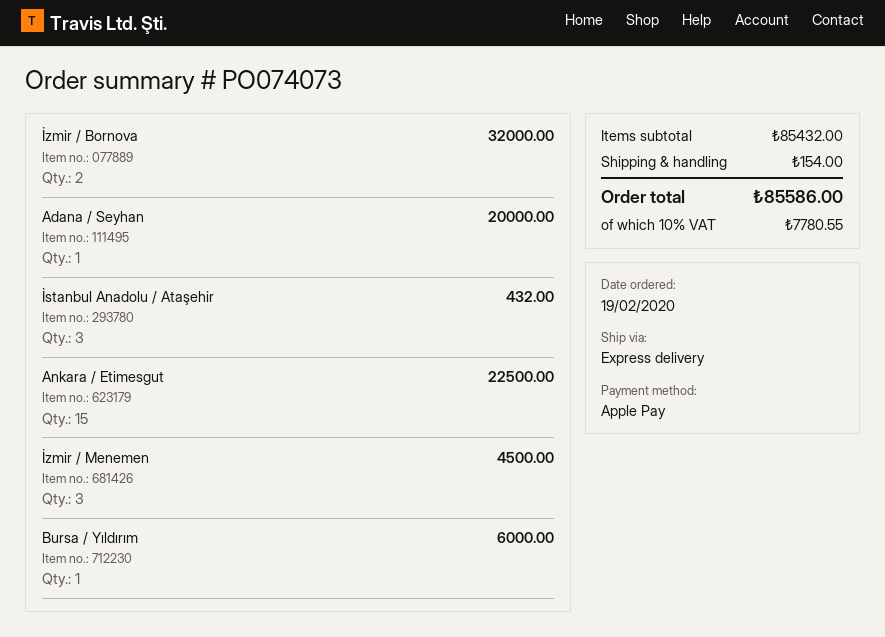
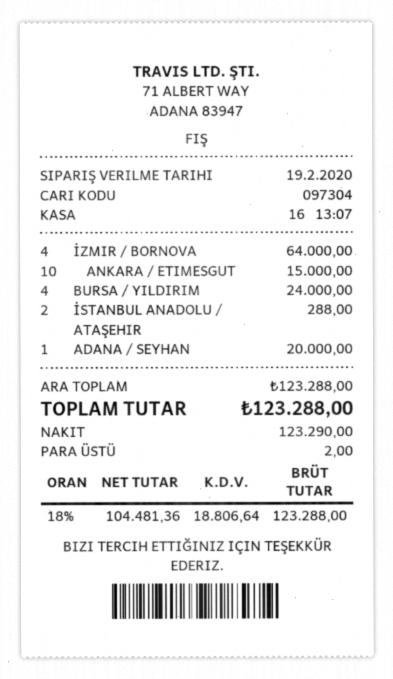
payment method: Apple Pay -> cash
İzmir / Bornova: 2 for 32000.00 -> 4 for 64000.00
İstanbul Anadolu / Ataşehir: 3 for 432.00 -> 2 for 288.00
Ankara / Etimesgut: 15 for 22500.00 -> 10 for 15000.00
İzmir / Menemen: 3 for 4500.00 -> none
Bursa / Yıldırım: 1 for 6000.00 -> 4 for 24000.00
subtotal: 85432.00 -> 123288.00
shipping: 154.00 -> none
tax: 10% = 7780.55 -> 18% = 18806.64
total: 85586.00 -> 123288.00

